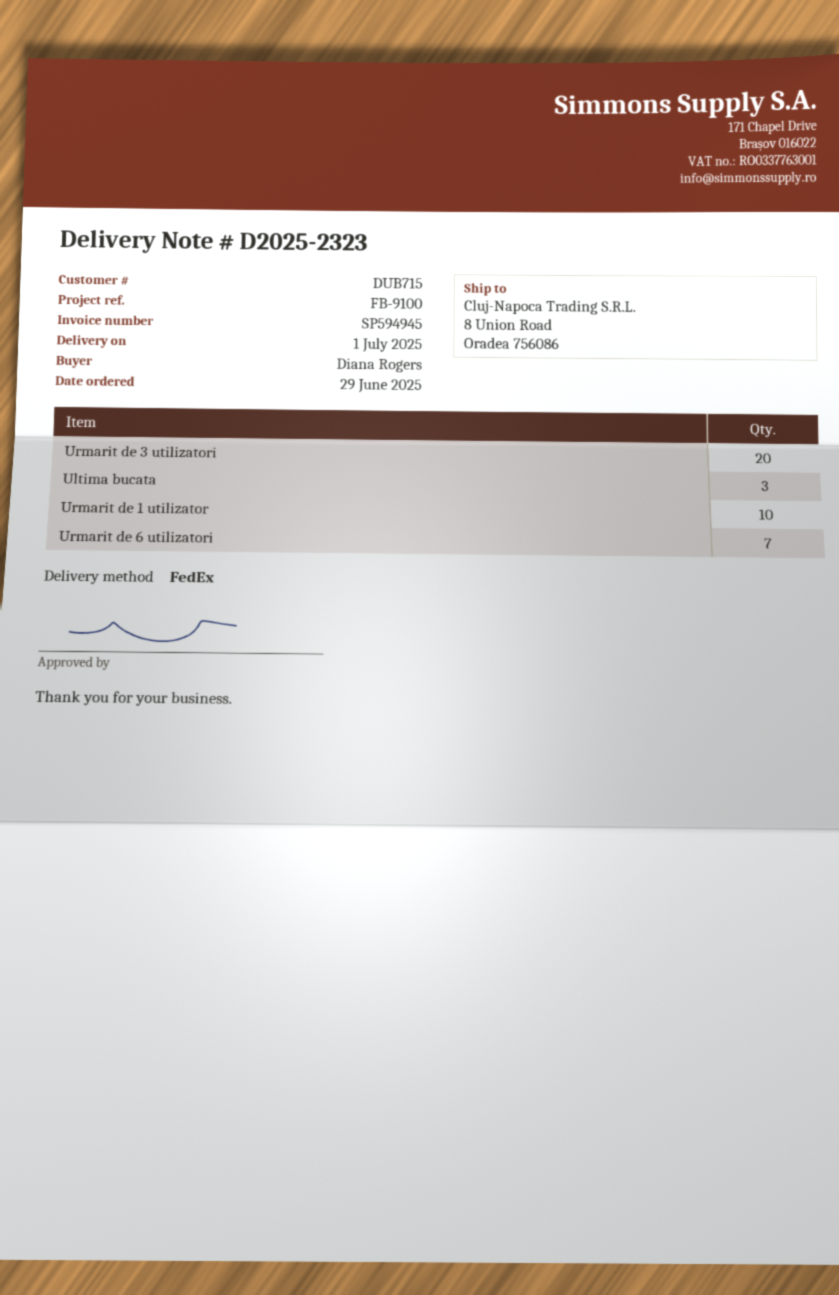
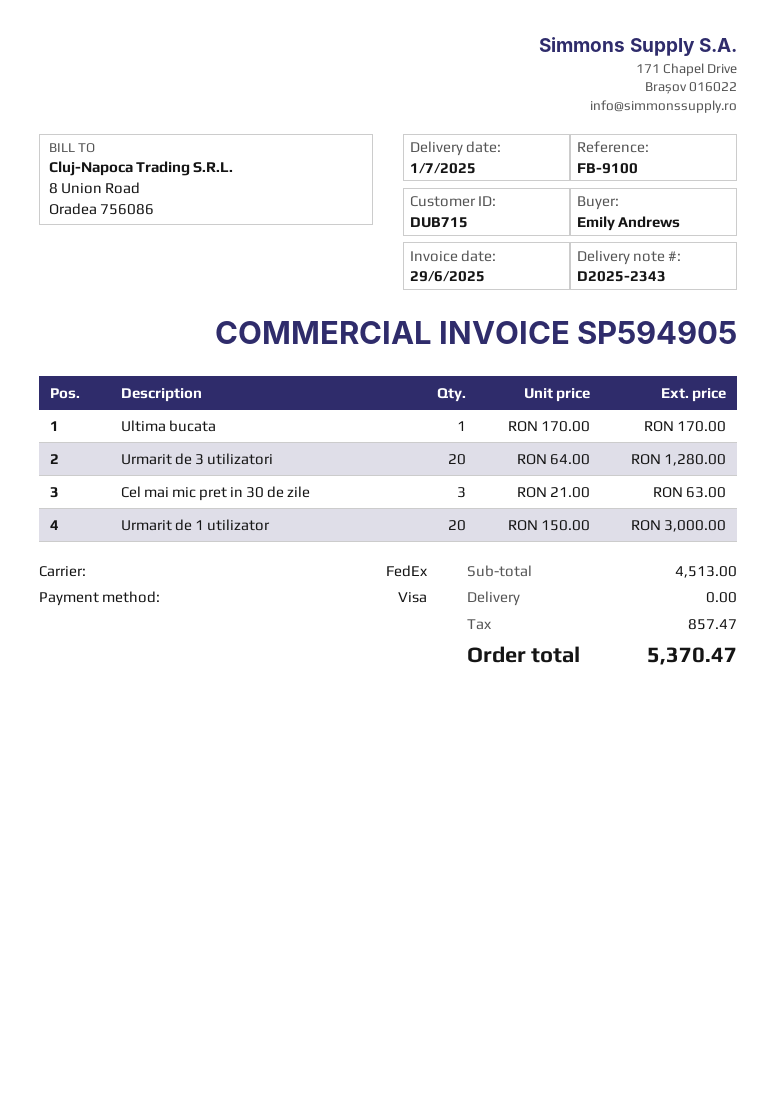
delivery note number: D2025-2323 -> D2025-2343
invoice number: SP594945 -> SP594905
ordered by: Diana Rogers -> Emily Andrews
Ultima bucata: 3 -> 1
Urmarit de 1 utilizator: 10 -> 20
Urmarit de 6 utilizatori: 7 -> none
Cel mai mic pret in 30 de zile: none -> 3

